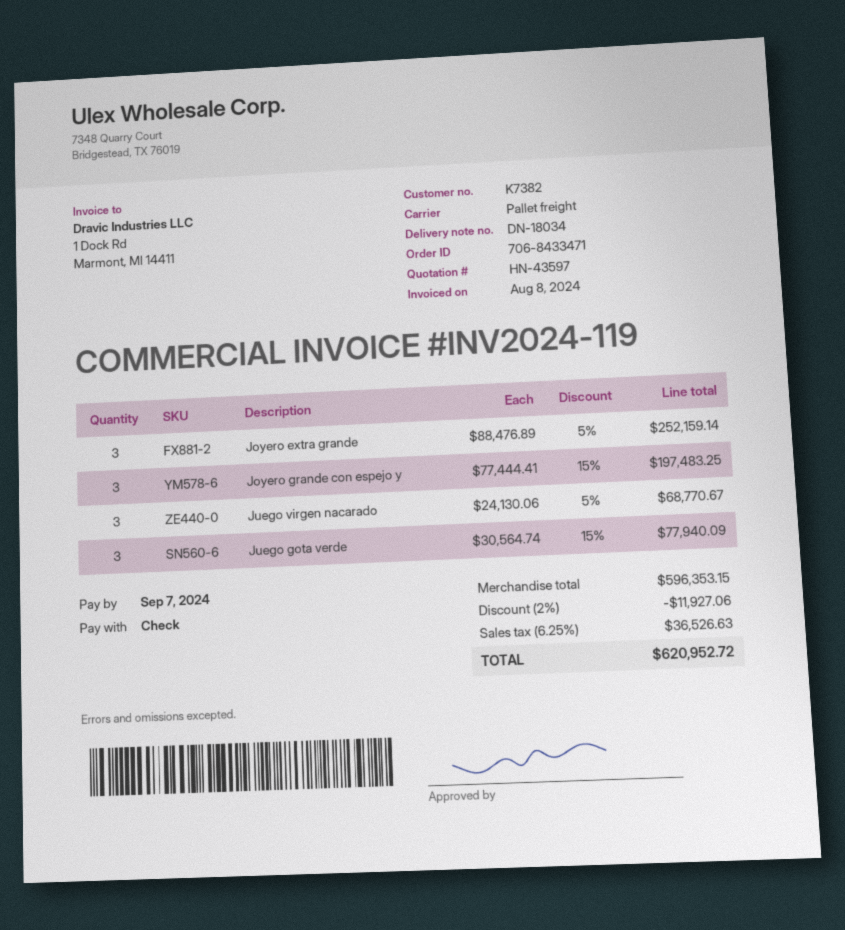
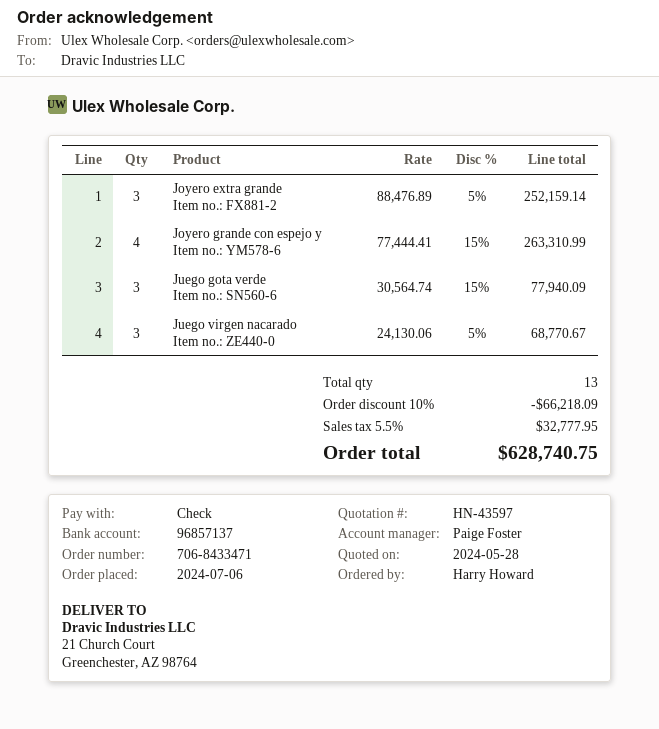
Joyero grande con espejo y: 3 x 77444.41 - 15% = 197483.25 -> 4 x 77444.41 - 15% = 263310.99
discount: 2% = 11927.06 -> 10% = 66218.09
tax: 6.25% = 36526.63 -> 5.5% = 32777.95
total: 620952.72 -> 628740.75

